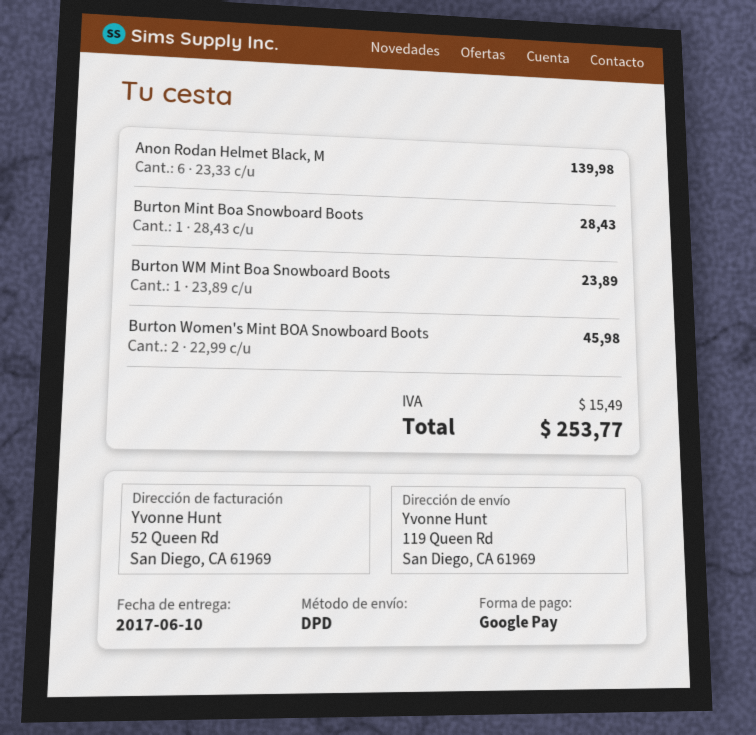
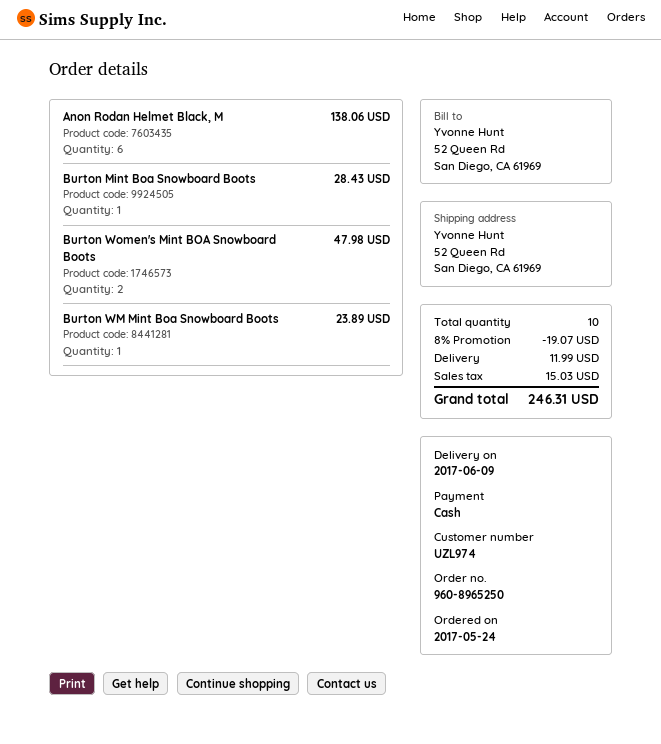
delivery date: 2017-06-10 -> 2017-06-09
payment method: Google Pay -> cash
ship to: 119 Queen Rd, San Diego, CA 61969 -> 52 Queen Rd, San Diego, CA 61969
Anon Rodan Helmet Black, M: 6 for 139.98 -> 6 for 138.06
Burton Women's Mint BOA Snowboard Boots: 2 for 45.98 -> 2 for 47.98
discount: none -> 8% = 19.07
shipping: none -> 11.99
tax: 15.49 -> 15.03
total: 253.77 -> 246.31

